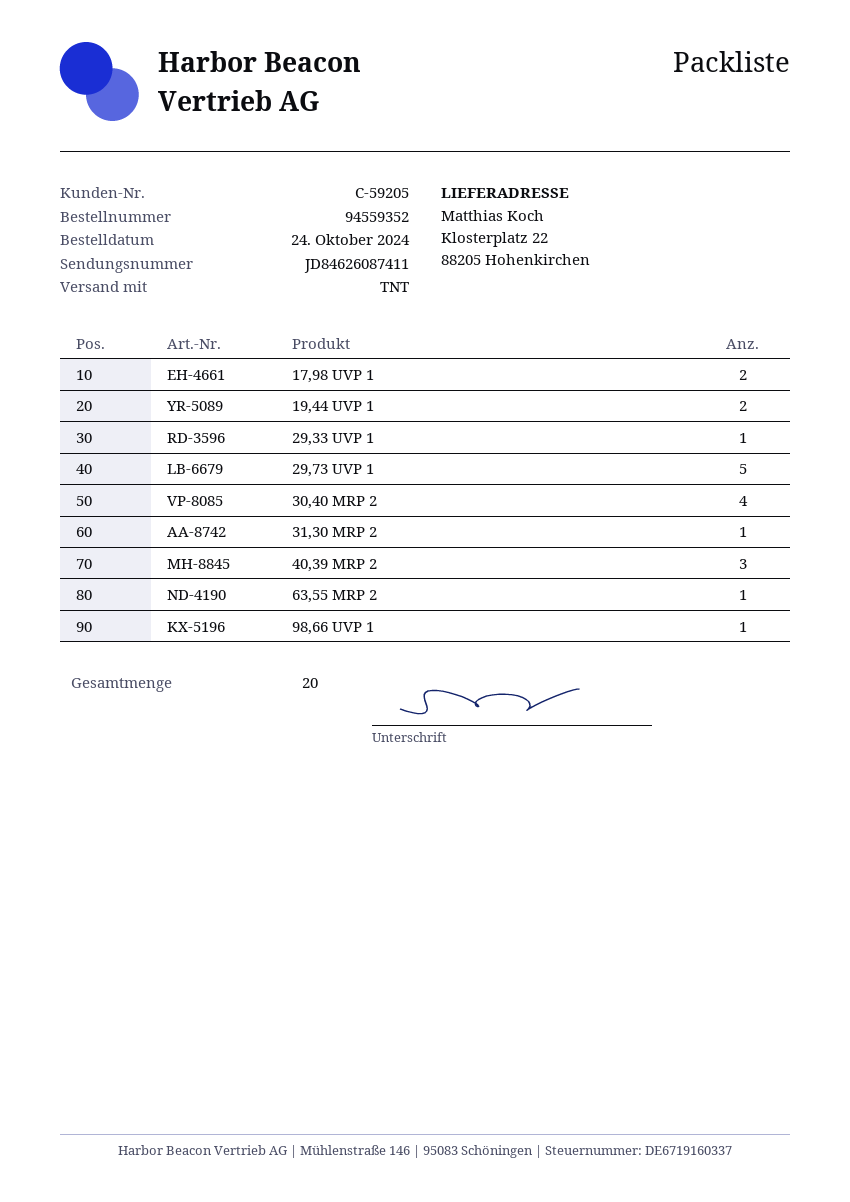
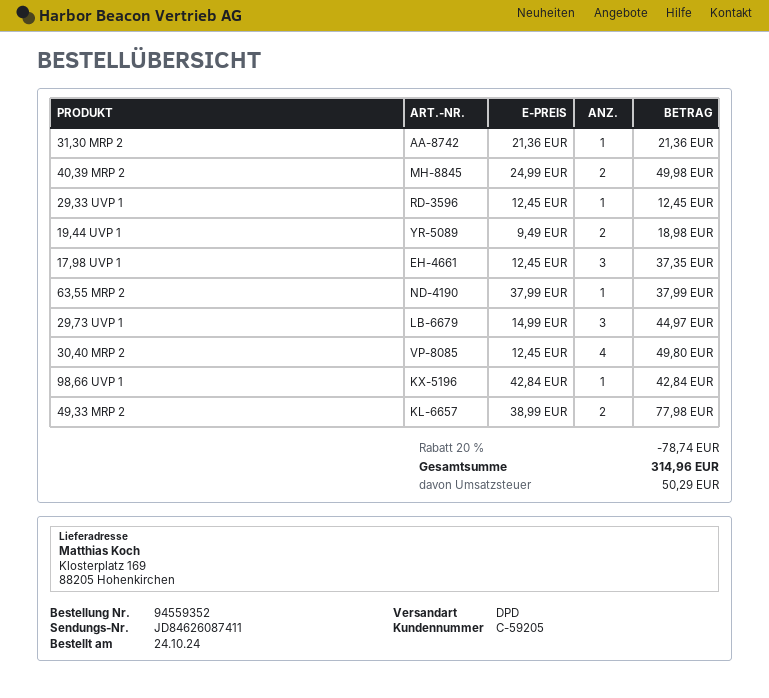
shipping method: TNT -> DPD
ship to: Klosterplatz 22, 88205 Hohenkirchen -> Klosterplatz 169, 88205 Hohenkirchen
17,98 UVP 1: 2 -> 3
29,73 UVP 1: 5 -> 3
40,39 MRP 2: 3 -> 2
49,33 MRP 2: none -> 2

